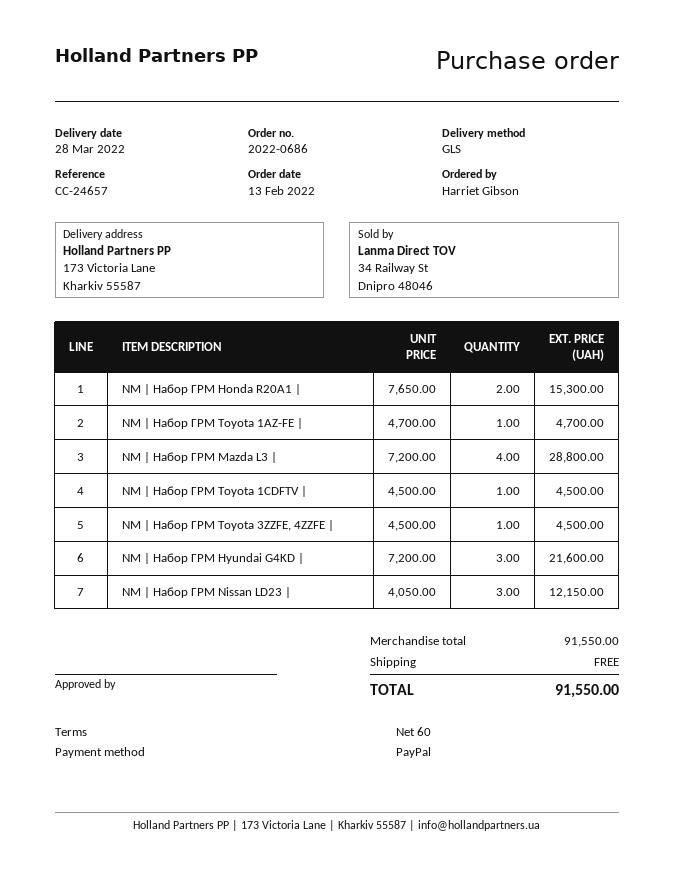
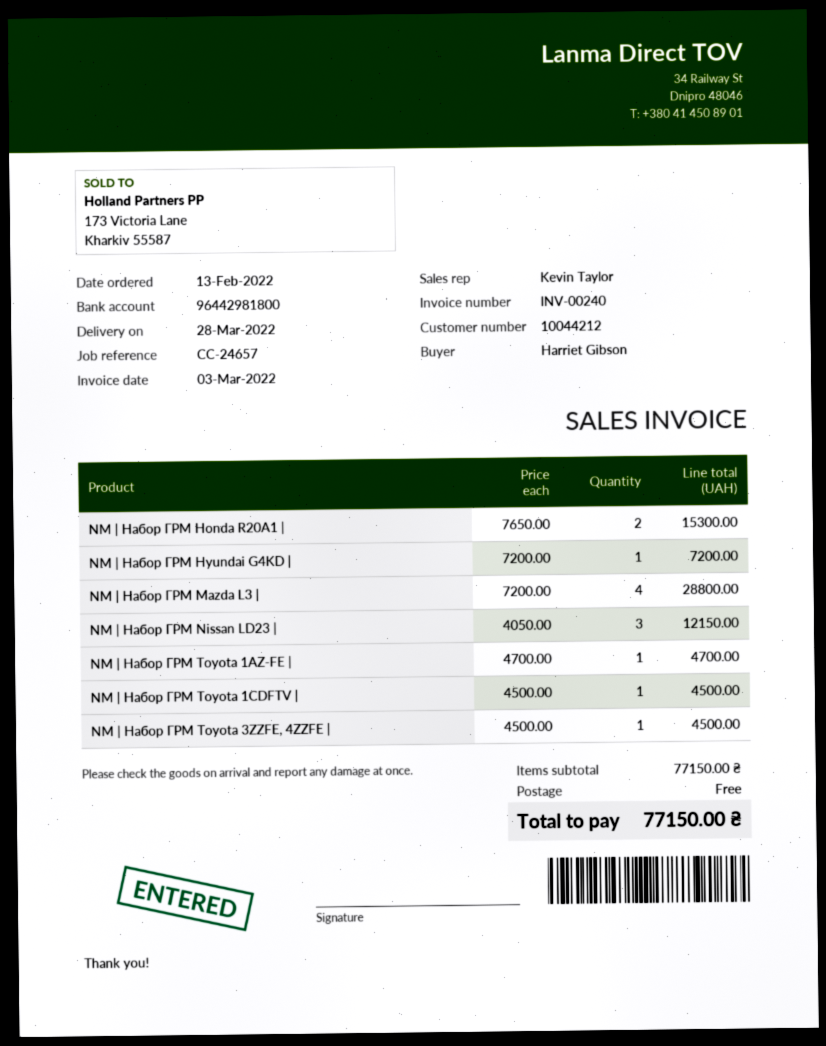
NM | Набор ГРМ Hyundai G4KD |: 3 x 7200.00 = 21600.00 -> 1 x 7200.00 = 7200.00
subtotal: 91550.00 -> 77150.00
total: 91550.00 -> 77150.00

